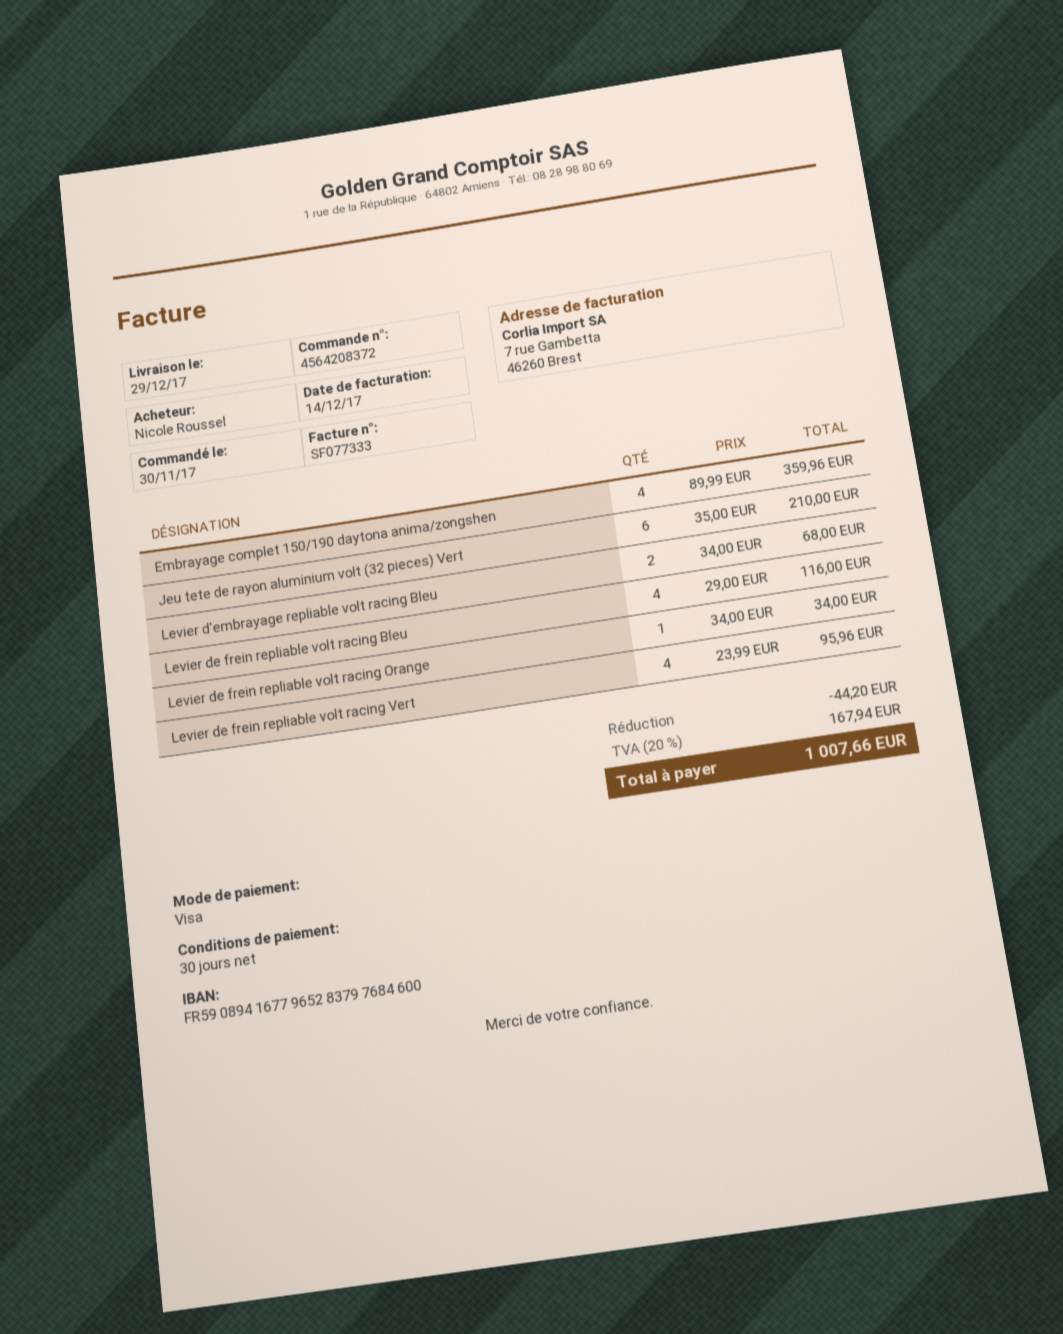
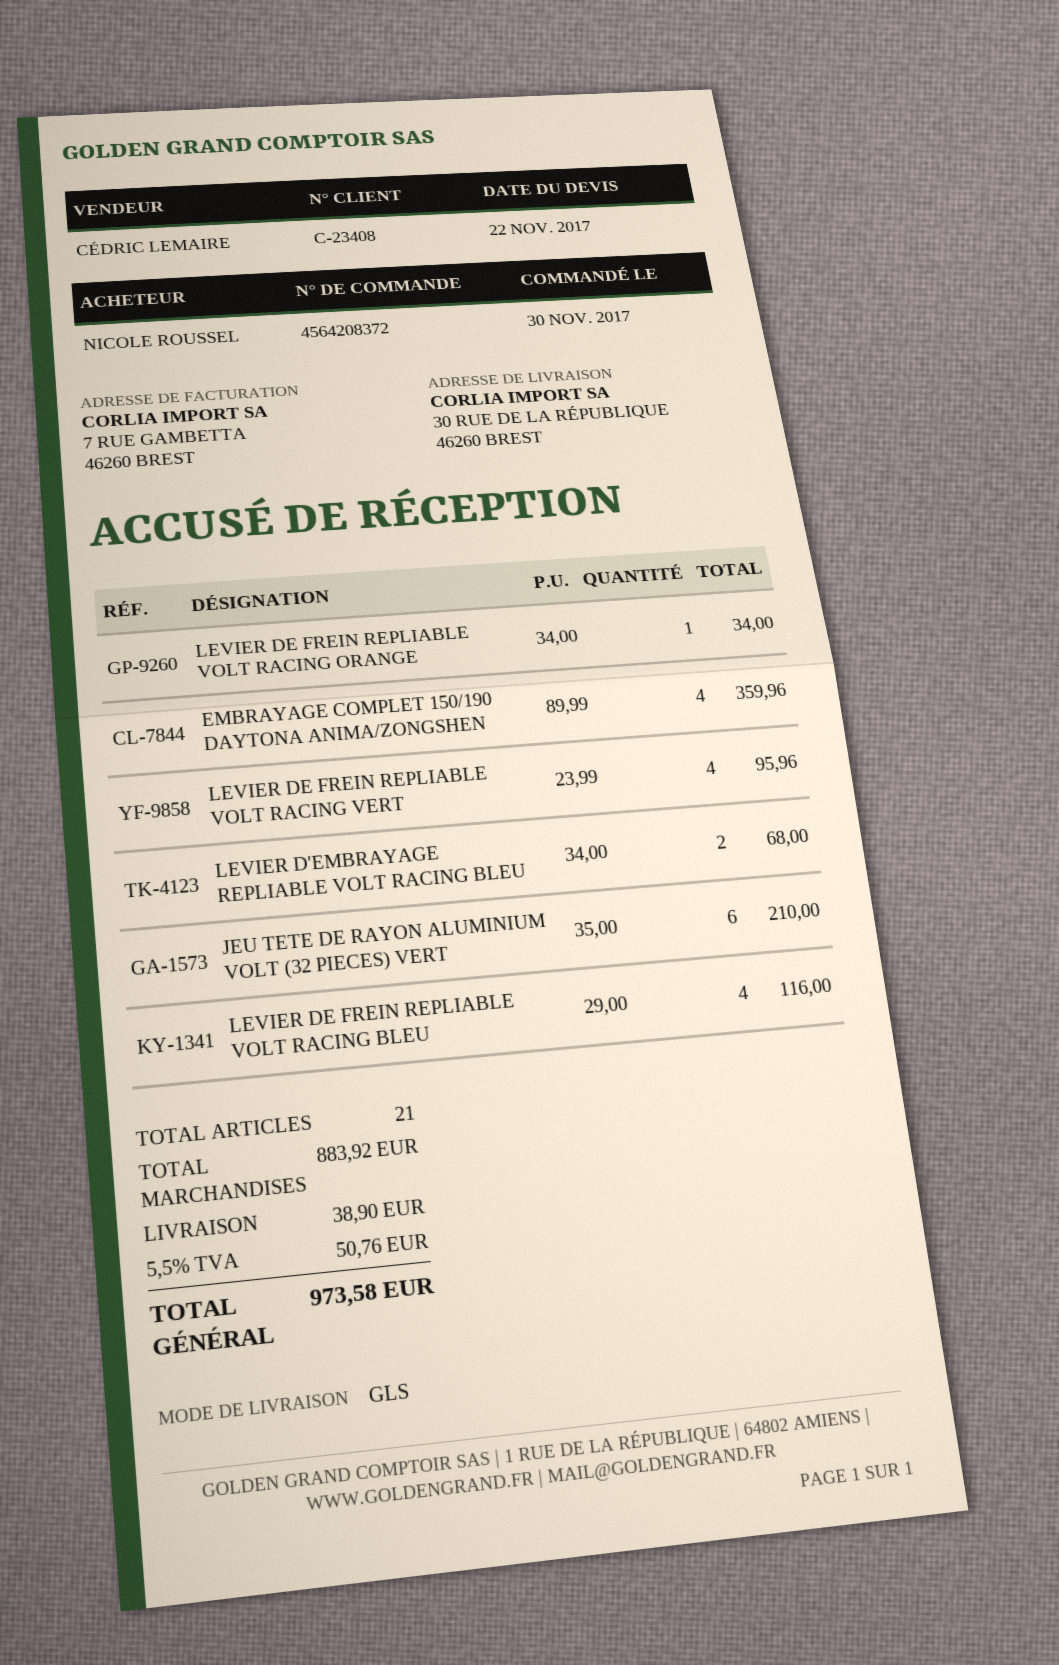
discount: 44.20 -> none
shipping: none -> 38.90
tax: 20% = 167.94 -> 5.5% = 50.76
total: 1007.66 -> 973.58

